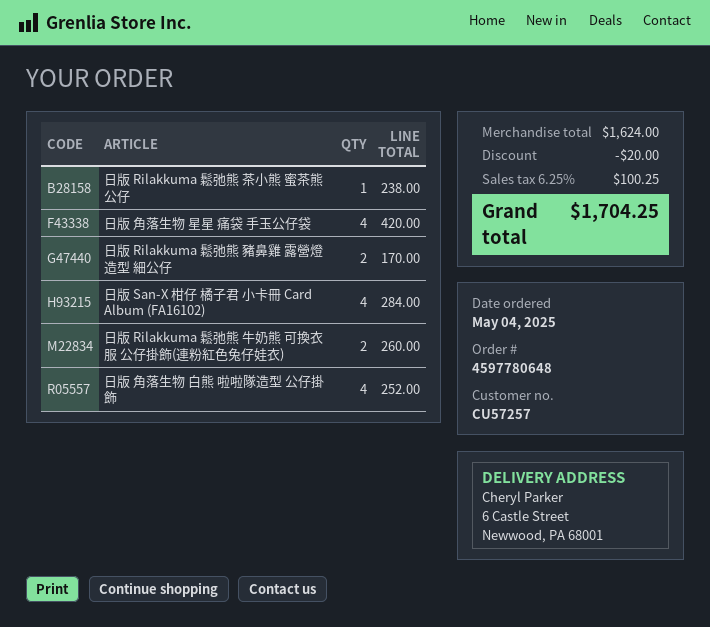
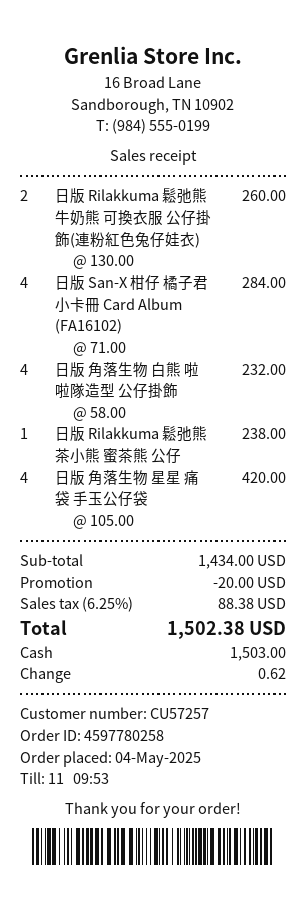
order number: 4597780648 -> 4597780258
日版 Rilakkuma 鬆弛熊 豬鼻雞 露營燈造型 細公仔: 2 for 170.00 -> none
日版 角落生物 白熊 啦啦隊造型 公仔掛飾: 4 for 252.00 -> 4 for 232.00
subtotal: 1624.00 -> 1434.00
tax: 6.25% = 100.25 -> 6.25% = 88.38
total: 1704.25 -> 1502.38

